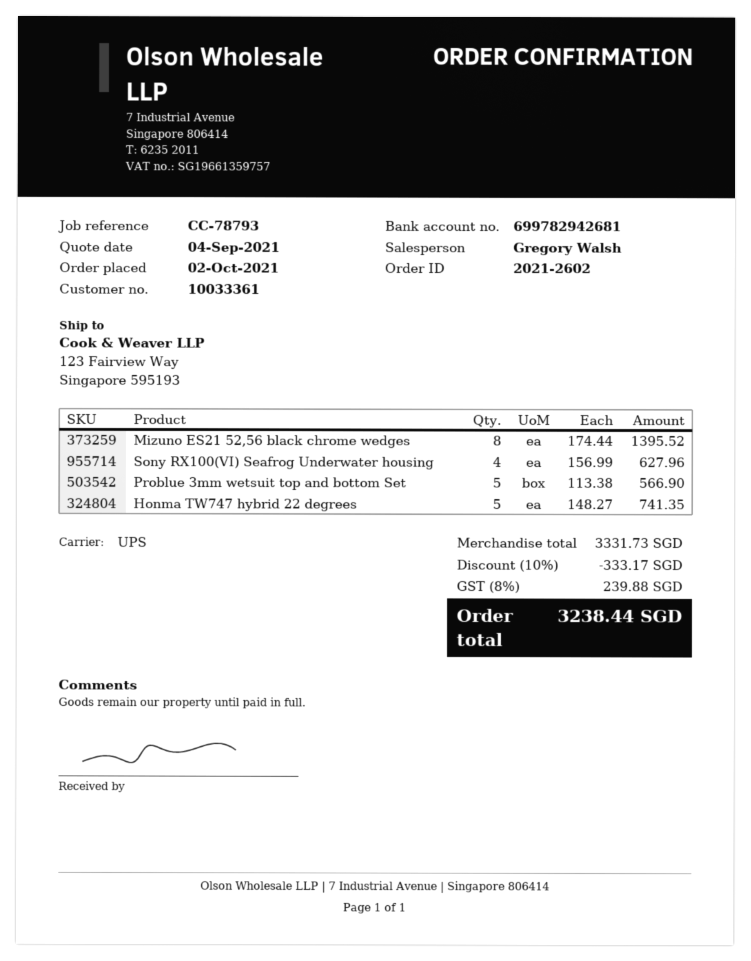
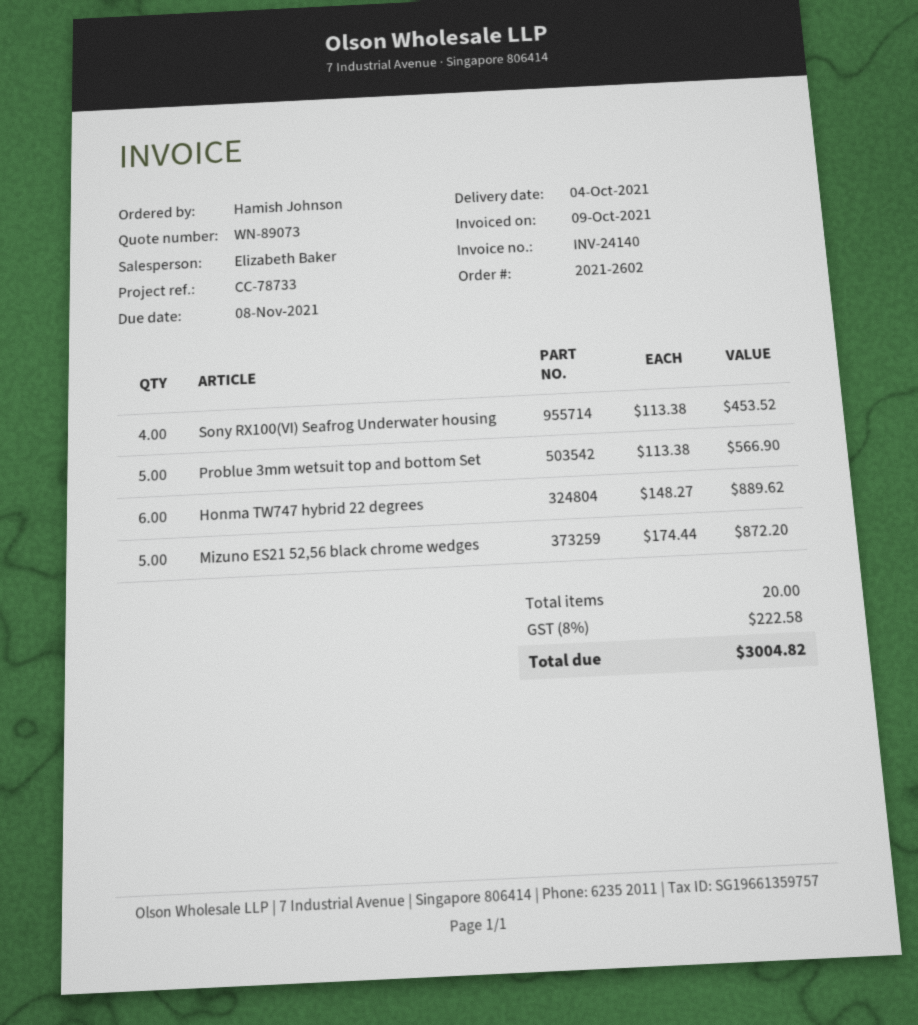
reference: CC-78793 -> CC-78733
sales rep: Gregory Walsh -> Elizabeth Baker
Mizuno ES21 52,56 black chrome wedges: 8 x 174.44 = 1395.52 -> 5 x 174.44 = 872.20
Sony RX100(VI) Seafrog Underwater housing: 4 x 156.99 = 627.96 -> 4 x 113.38 = 453.52
Honma TW747 hybrid 22 degrees: 5 x 148.27 = 741.35 -> 6 x 148.27 = 889.62
discount: 10% = 333.17 -> none
tax: 8% = 239.88 -> 8% = 222.58
total: 3238.44 -> 3004.82

